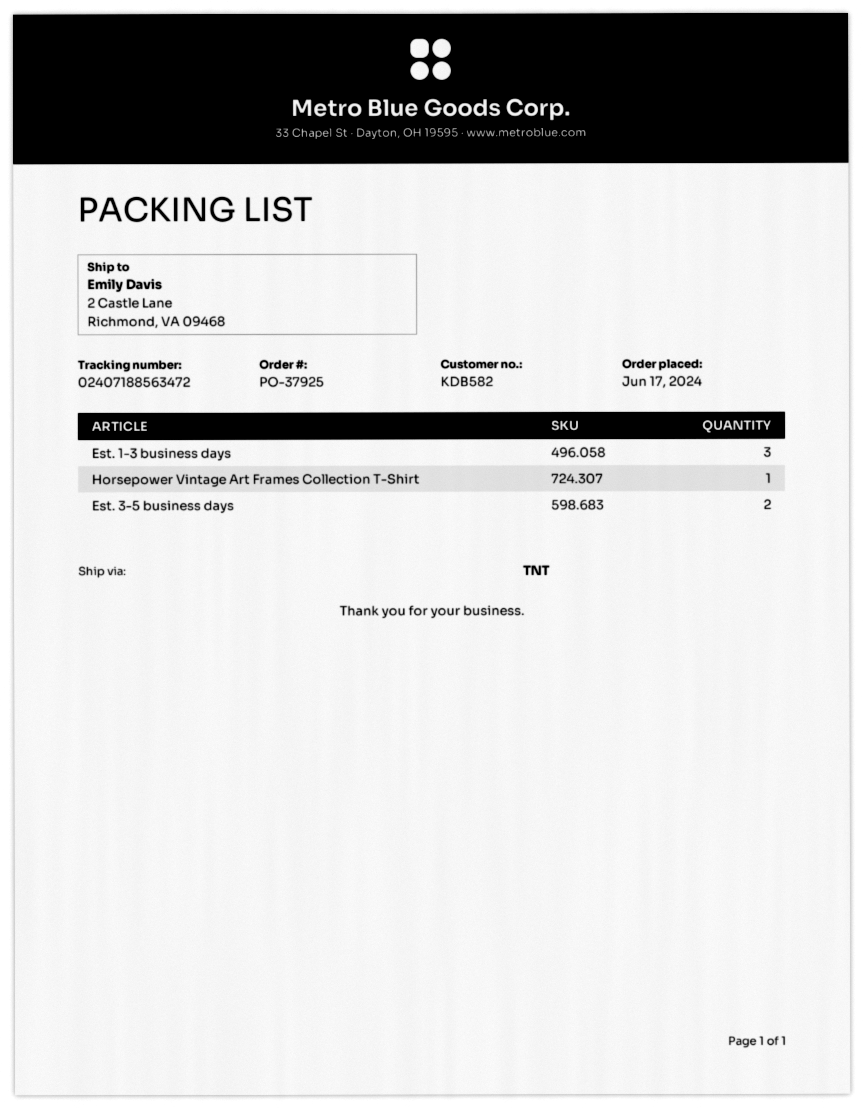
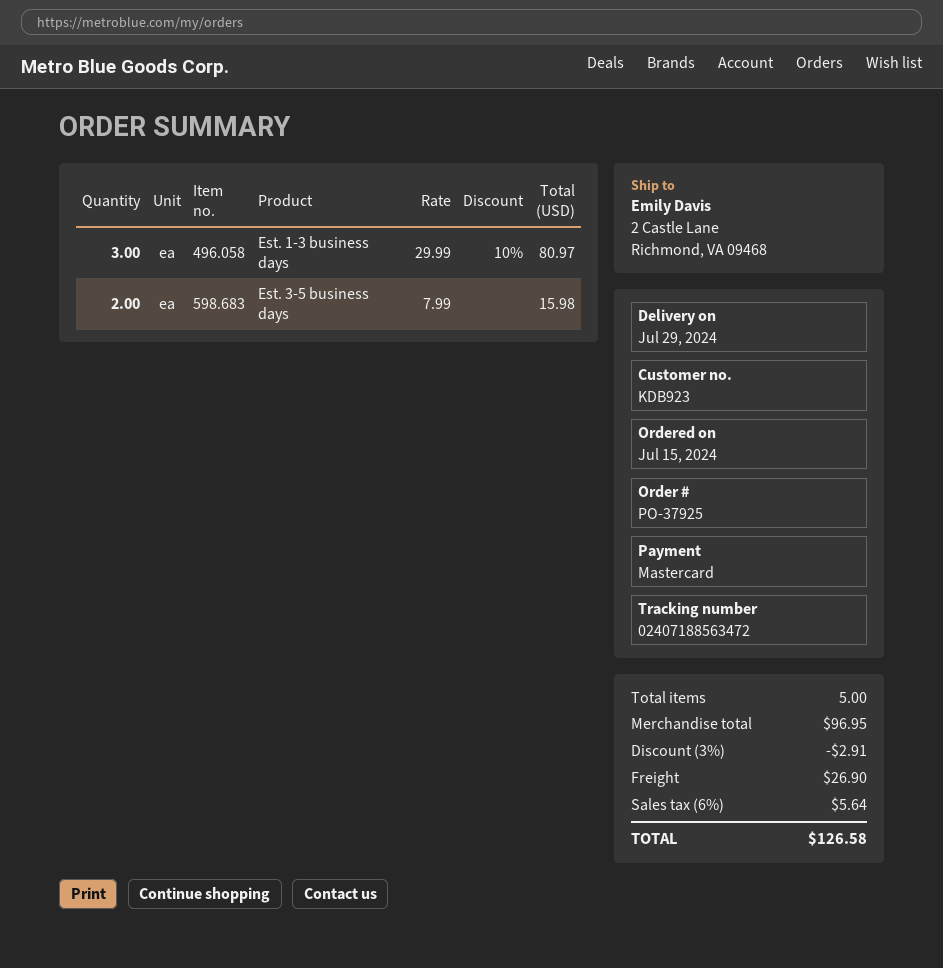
order date: 2024-06-17 -> 2024-07-15
customer number: KDB582 -> KDB923
Horsepower Vintage Art Frames Collection T-Shirt: 1 -> none

